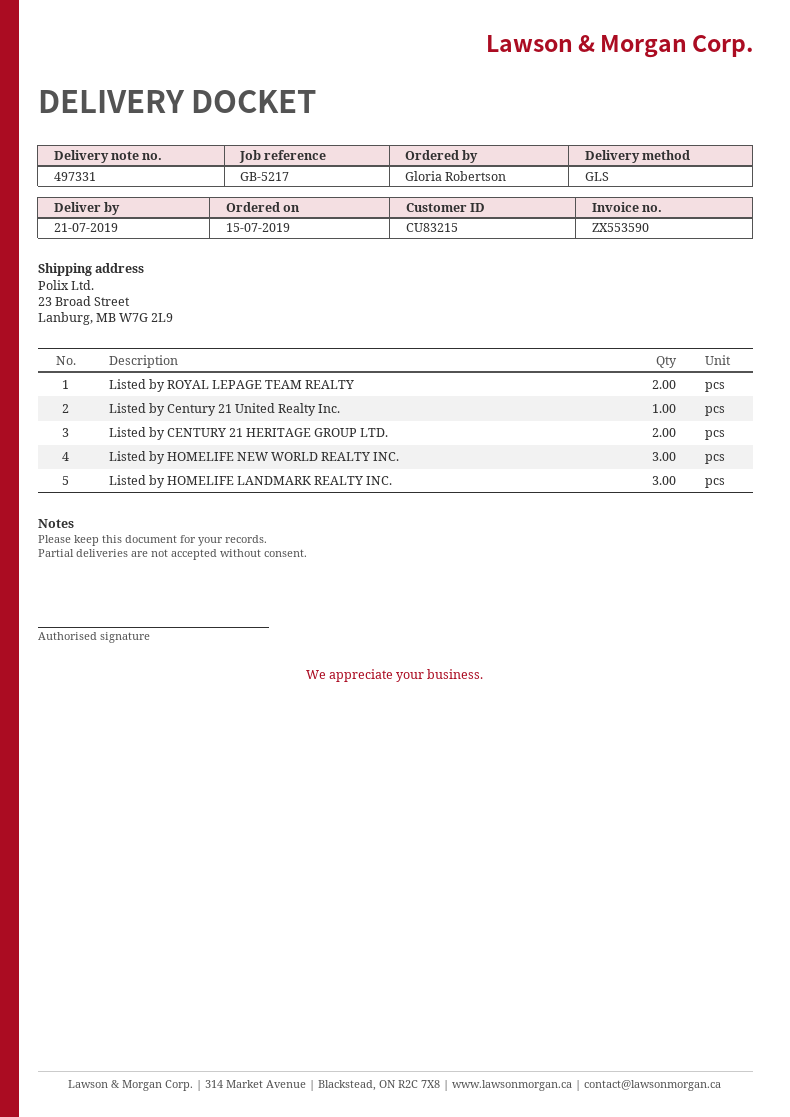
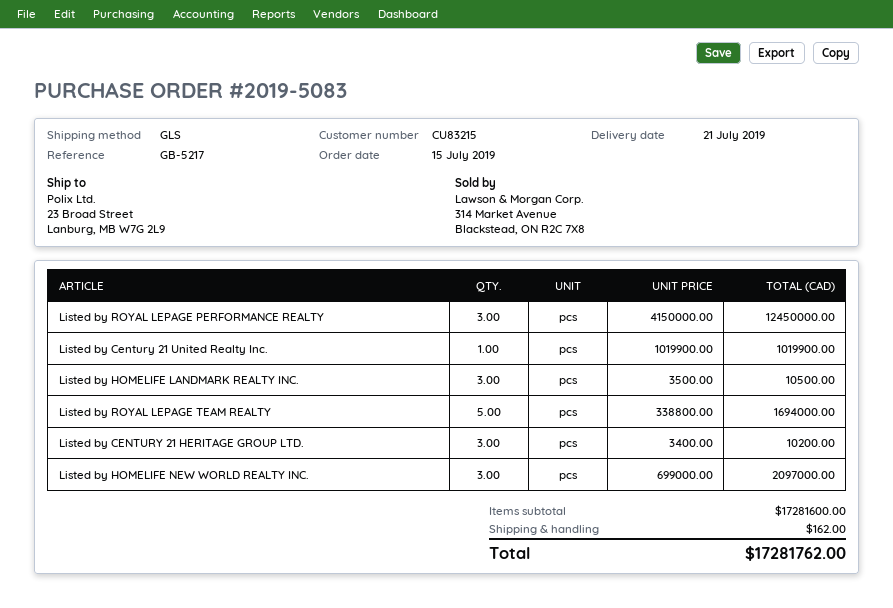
Listed by ROYAL LEPAGE TEAM REALTY: 2 -> 5
Listed by CENTURY 21 HERITAGE GROUP LTD.: 2 -> 3
Listed by ROYAL LEPAGE PERFORMANCE REALTY: none -> 3

